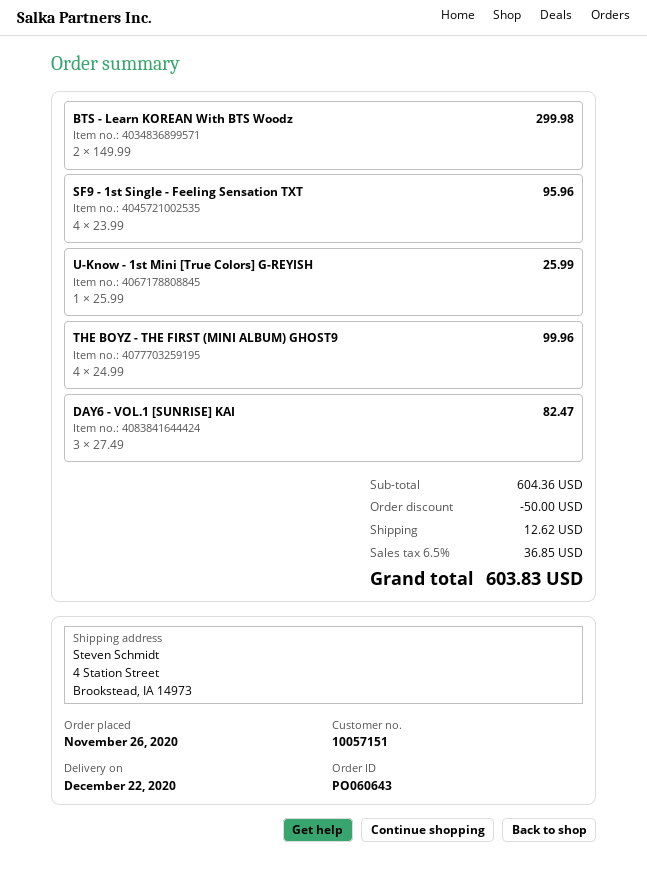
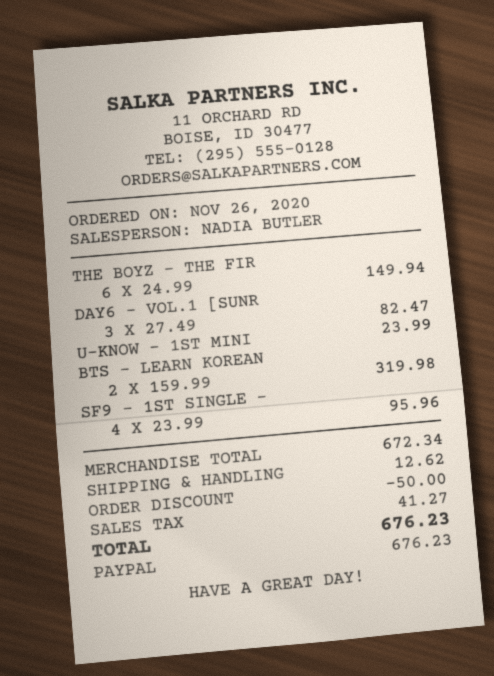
BTS - Learn KOREAN With BTS Woodz: 2 x 149.99 = 299.98 -> 2 x 159.99 = 319.98
U-Know - 1st Mini [True Colors] G-REYISH: 1 x 25.99 = 25.99 -> 1 x 23.99 = 23.99
THE BOYZ - THE FIRST (MINI ALBUM) GHOST9: 4 x 24.99 = 99.96 -> 6 x 24.99 = 149.94
subtotal: 604.36 -> 672.34
tax: 36.85 -> 41.27
total: 603.83 -> 676.23

